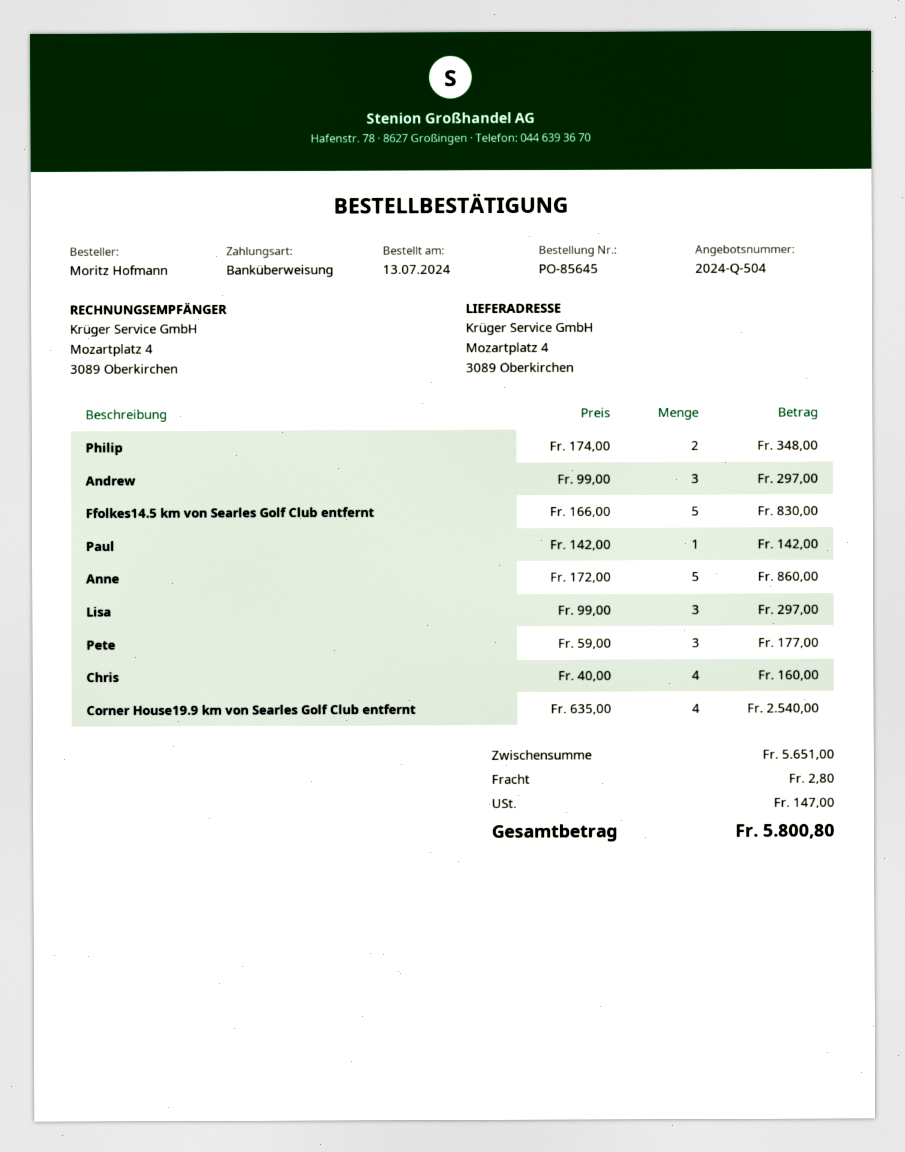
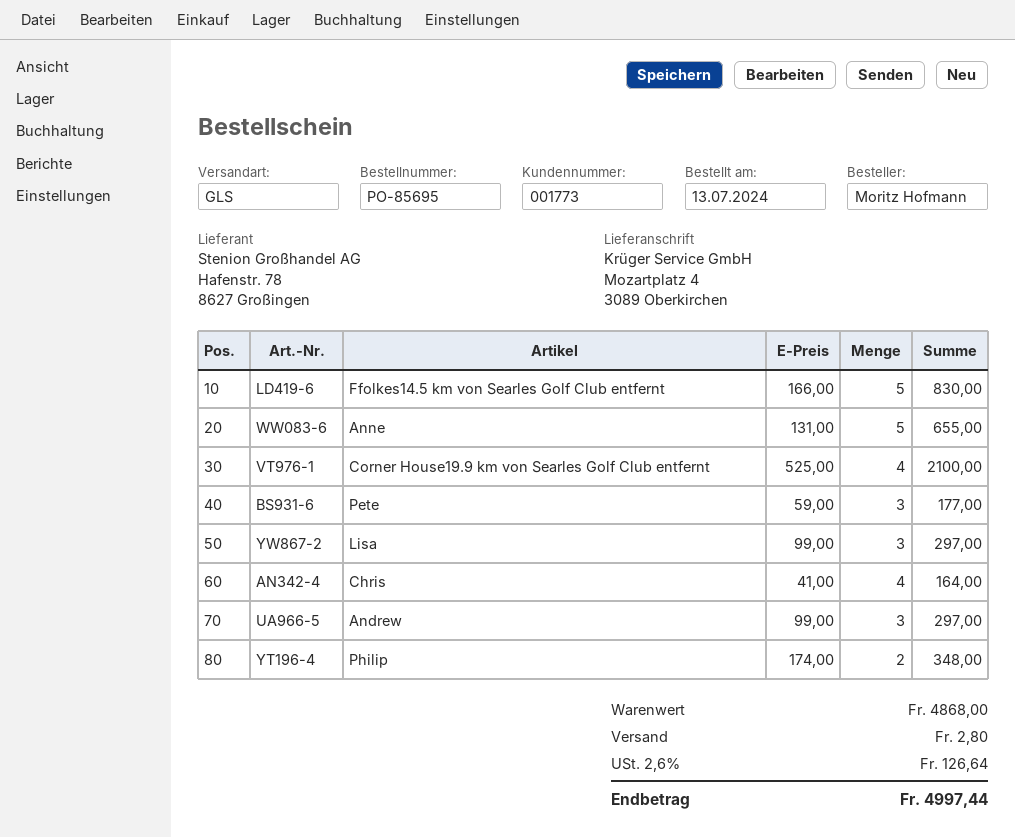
order number: PO-85645 -> PO-85695
Paul: 1 x 142.00 = 142.00 -> none
Anne: 5 x 172.00 = 860.00 -> 5 x 131.00 = 655.00
Chris: 4 x 40.00 = 160.00 -> 4 x 41.00 = 164.00
Corner House19.9 km von Searles Golf Club entfernt: 4 x 635.00 = 2540.00 -> 4 x 525.00 = 2100.00
subtotal: 5651.00 -> 4868.00
tax: 147.00 -> 126.64
total: 5800.80 -> 4997.44

